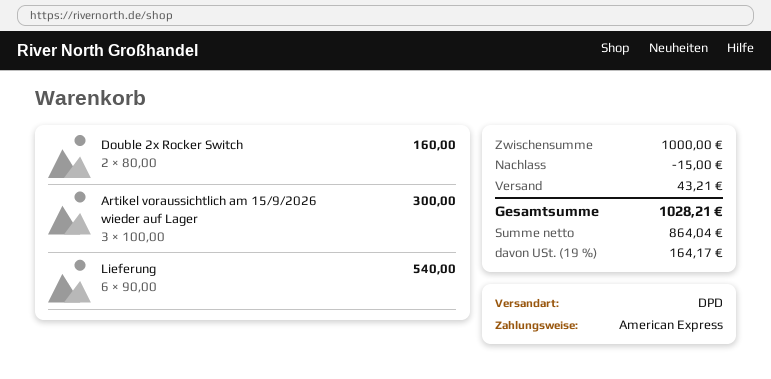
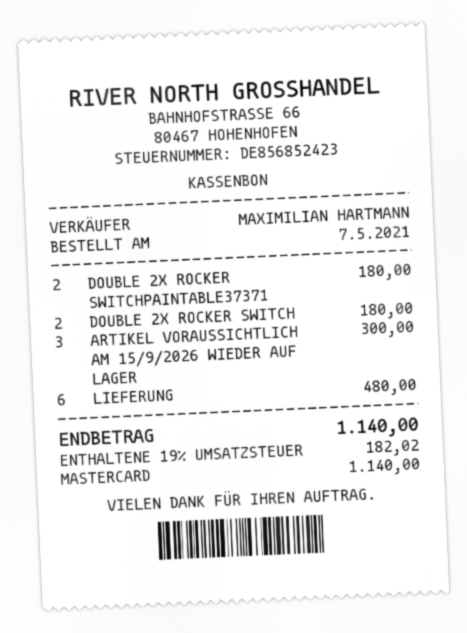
payment method: American Express -> Mastercard
Double 2x Rocker Switch: 2 for 160.00 -> 2 for 180.00
Lieferung: 6 for 540.00 -> 6 for 480.00
DOUBLE 2X ROCKER SWITCHPAINTABLE37371: none -> 2 for 180.00
discount: 15.00 -> none
shipping: 43.21 -> none
tax: 19% = 164.17 -> 19% = 182.02
total: 1028.21 -> 1140.00

